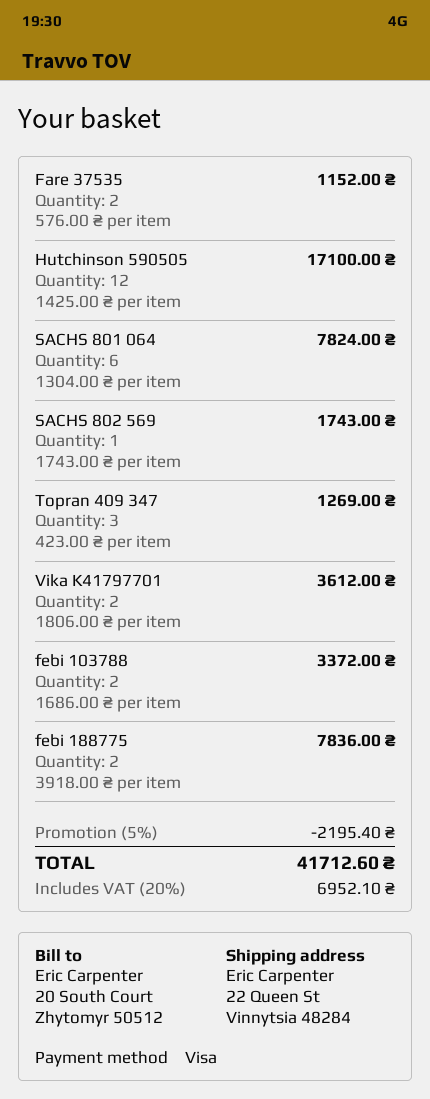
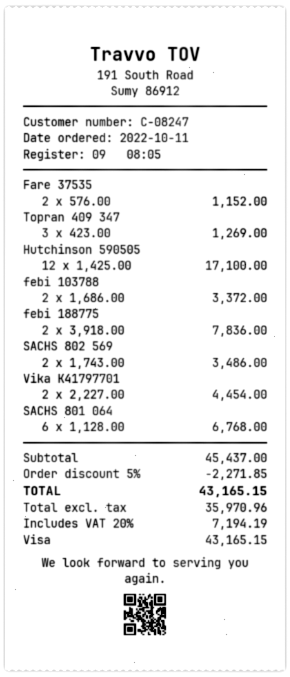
SACHS 801 064: 6 x 1304.00 = 7824.00 -> 6 x 1128.00 = 6768.00
SACHS 802 569: 1 x 1743.00 = 1743.00 -> 2 x 1743.00 = 3486.00
Vika K41797701: 2 x 1806.00 = 3612.00 -> 2 x 2227.00 = 4454.00
discount: 5% = 2195.40 -> 5% = 2271.85
tax: 20% = 6952.10 -> 20% = 7194.19
total: 41712.60 -> 43165.15

